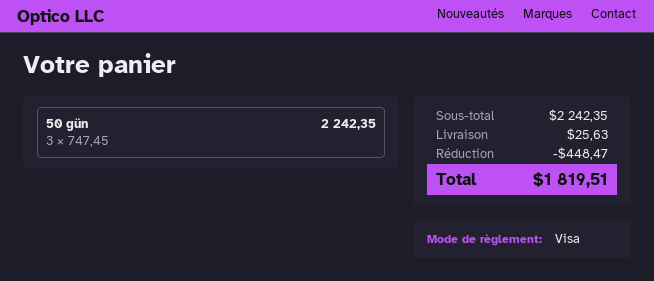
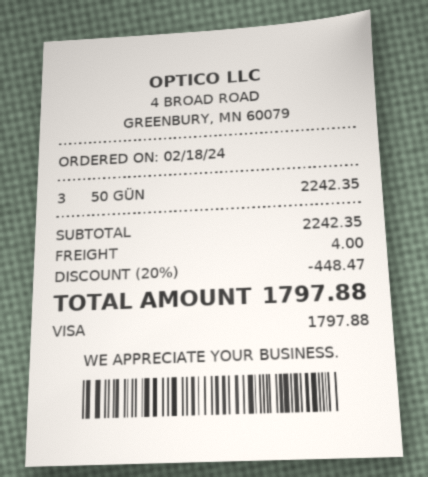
shipping: 25.63 -> 4.00
total: 1819.51 -> 1797.88

